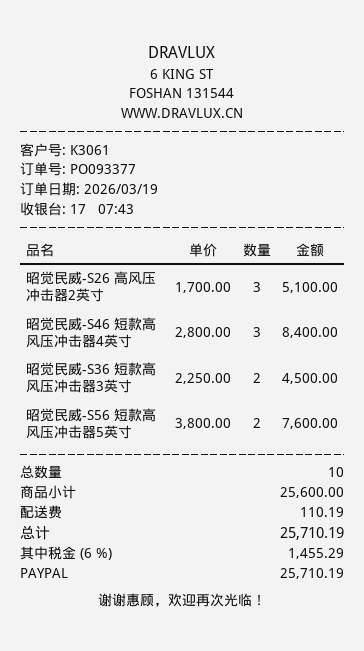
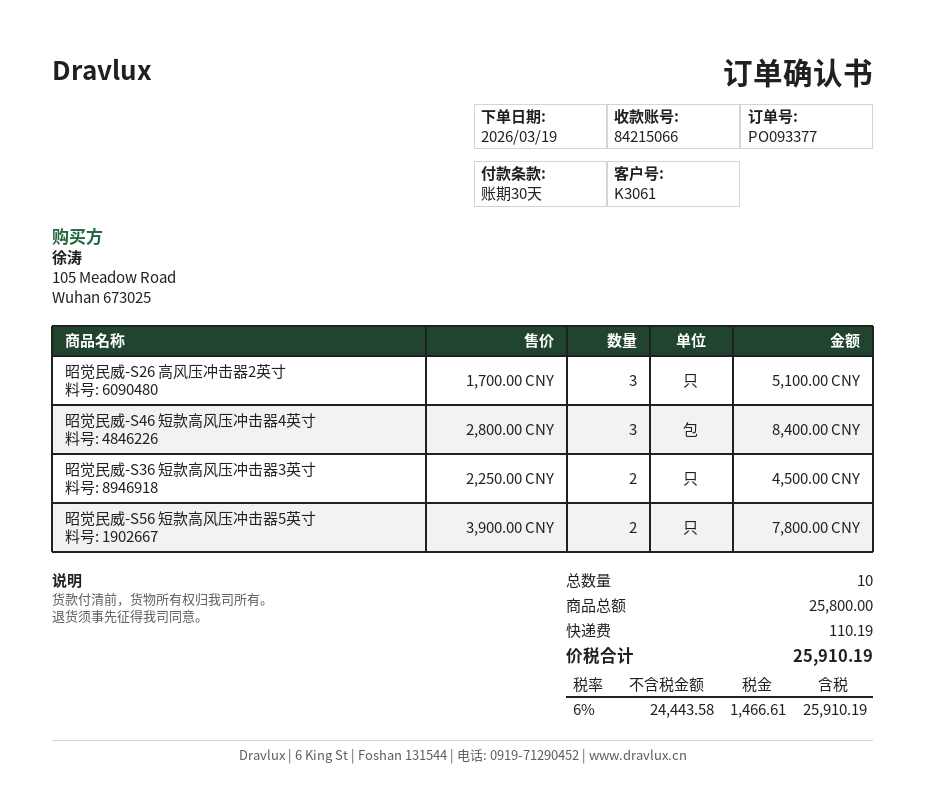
昭觉民威-S56 短款高风压冲击器5英寸: 2 x 3800.00 = 7600.00 -> 2 x 3900.00 = 7800.00
subtotal: 25600.00 -> 25800.00
tax: 6% = 1455.29 -> 6% = 1466.61
total: 25710.19 -> 25910.19

